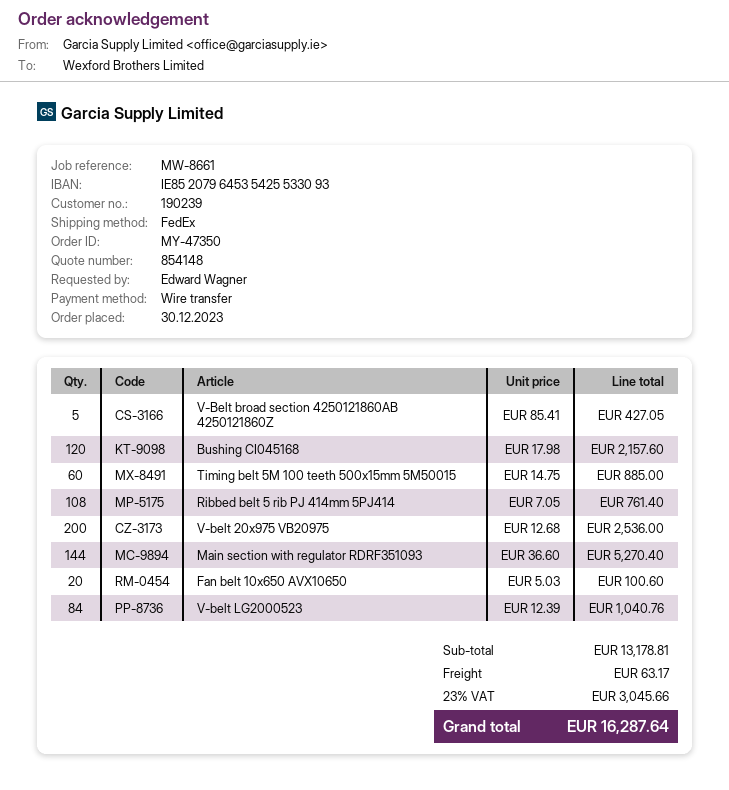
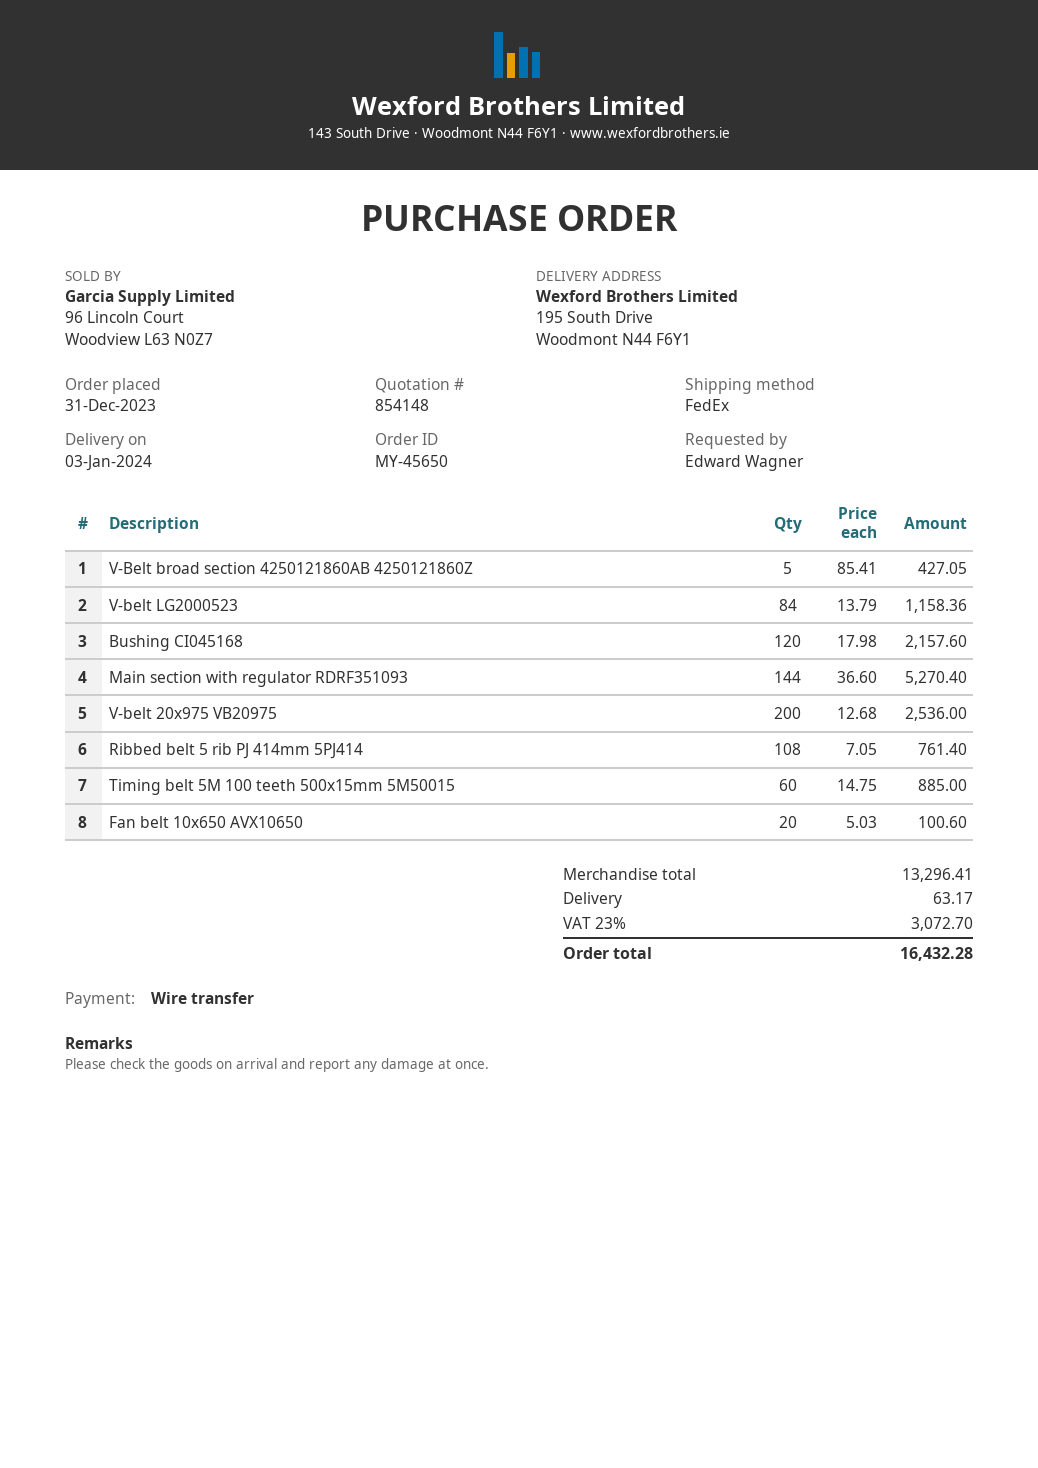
order number: MY-47350 -> MY-45650
order date: 2023-12-30 -> 2023-12-31
V-belt LG2000523: 84 x 12.39 = 1040.76 -> 84 x 13.79 = 1158.36
subtotal: 13178.81 -> 13296.41
tax: 23% = 3045.66 -> 23% = 3072.70
total: 16287.64 -> 16432.28

